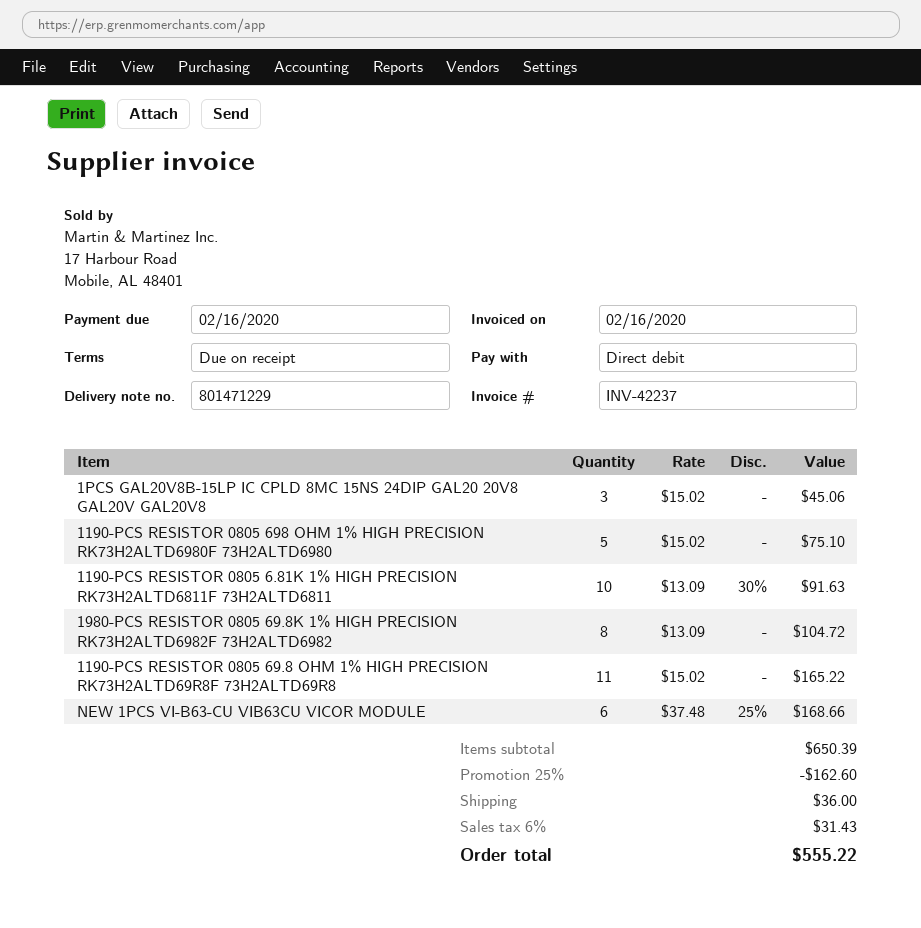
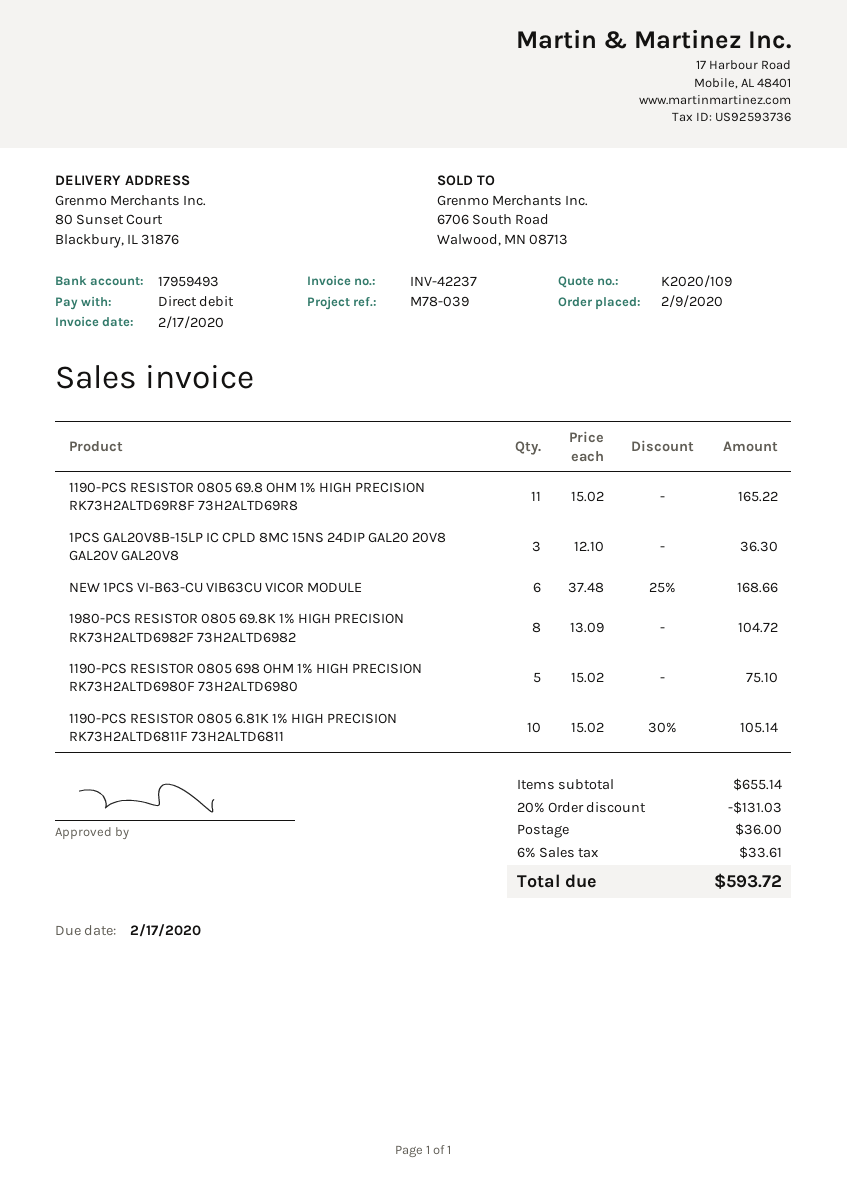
invoice date: 2020-02-16 -> 2020-02-17
due date: 2020-02-16 -> 2020-02-17
1PCS GAL20V8B-15LP IC CPLD 8MC 15NS 24DIP GAL20 20V8 GAL20V GAL20V8: 3 x 15.02 = 45.06 -> 3 x 12.10 = 36.30
1190-PCS RESISTOR 0805 6.81K 1% HIGH PRECISION RK73H2ALTD6811F 73H2ALTD6811: 10 x 13.09 - 30% = 91.63 -> 10 x 15.02 - 30% = 105.14
subtotal: 650.39 -> 655.14
discount: 25% = 162.60 -> 20% = 131.03
tax: 6% = 31.43 -> 6% = 33.61
total: 555.22 -> 593.72

